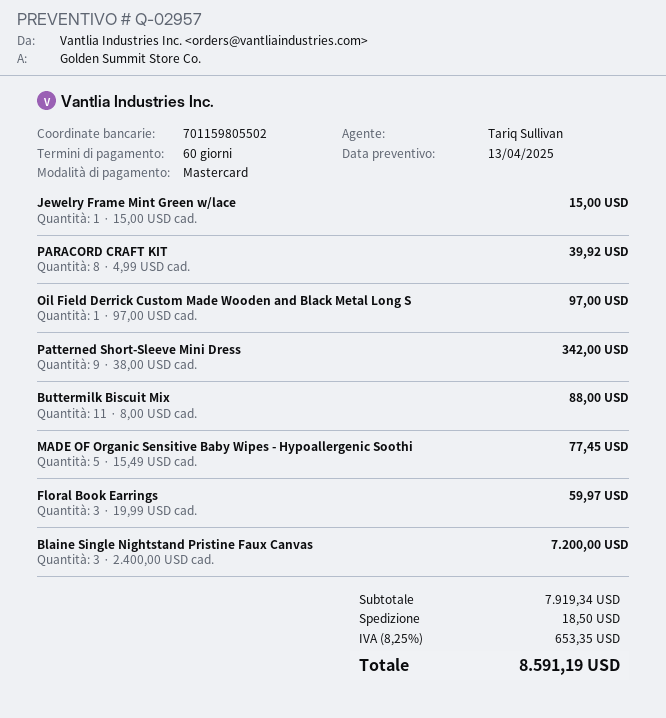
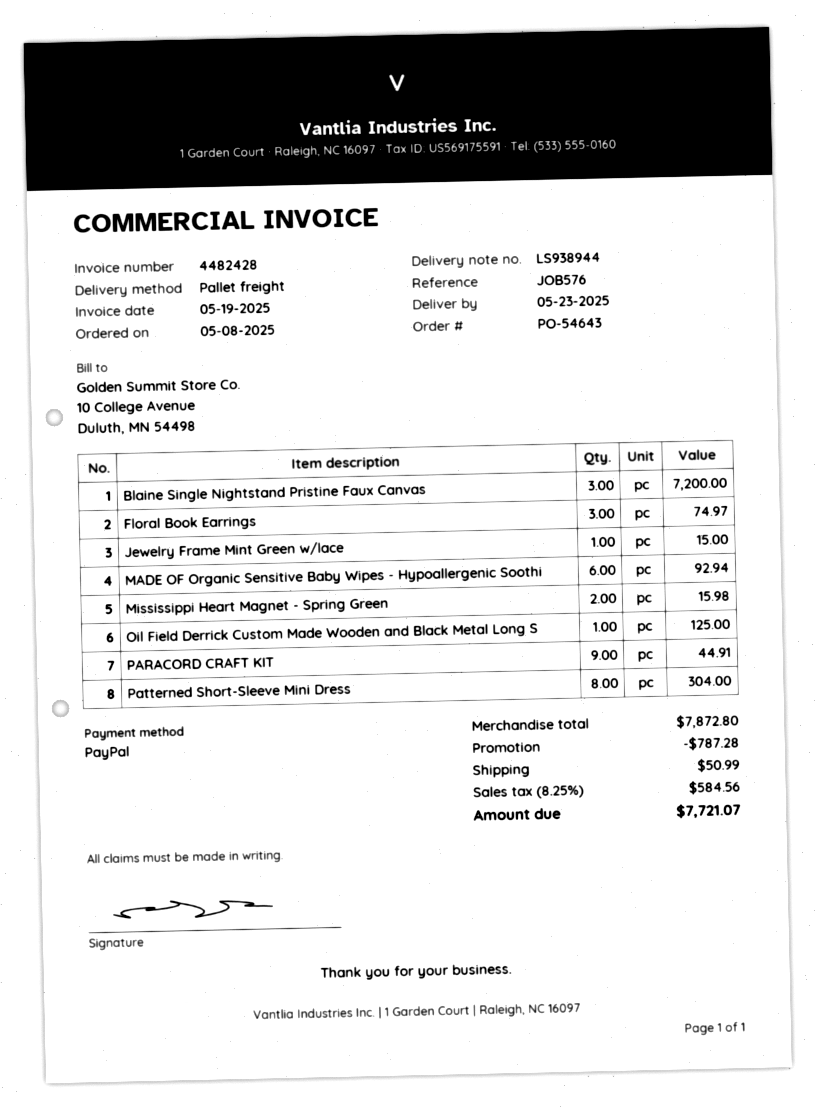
payment method: Mastercard -> PayPal
PARACORD CRAFT KIT: 8 for 39.92 -> 9 for 44.91
Oil Field Derrick Custom Made Wooden and Black Metal Long S: 1 for 97.00 -> 1 for 125.00
Patterned Short-Sleeve Mini Dress: 9 for 342.00 -> 8 for 304.00
Buttermilk Biscuit Mix: 11 for 88.00 -> none
MADE OF Organic Sensitive Baby Wipes - Hypoallergenic Soothi: 5 for 77.45 -> 6 for 92.94
Floral Book Earrings: 3 for 59.97 -> 3 for 74.97
Mississippi Heart Magnet - Spring Green: none -> 2 for 15.98
subtotal: 7919.34 -> 7872.80
discount: none -> 787.28
shipping: 18.50 -> 50.99
tax: 8.25% = 653.35 -> 8.25% = 584.56
total: 8591.19 -> 7721.07

